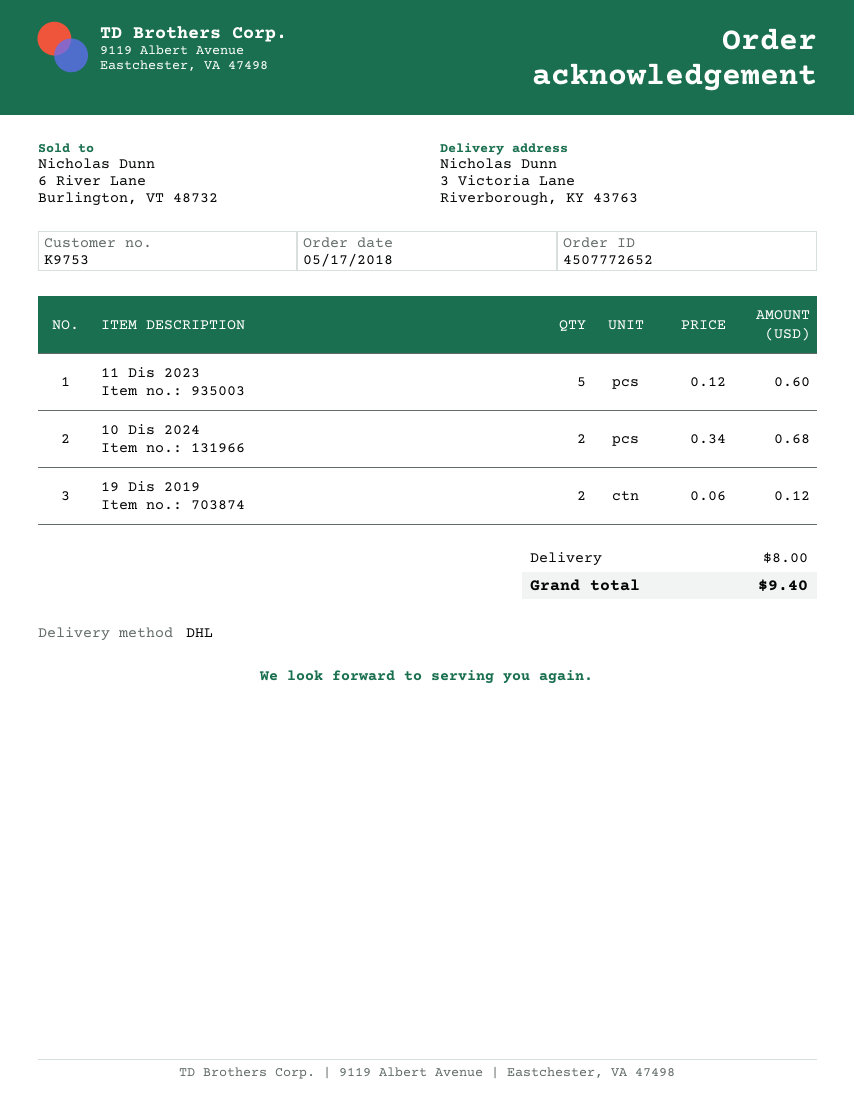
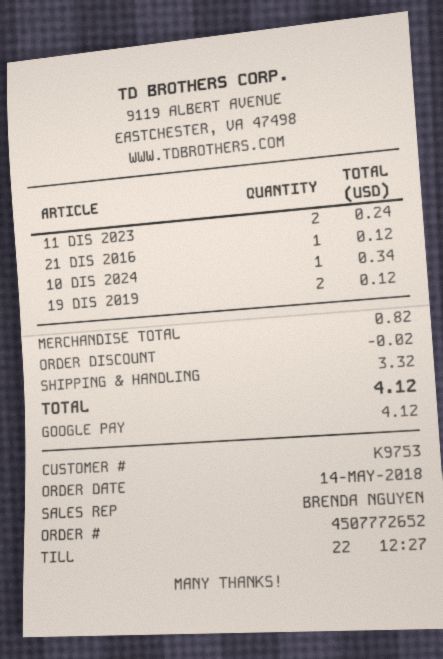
order date: 2018-05-17 -> 2018-05-14
11 Dis 2023: 5 for 0.60 -> 2 for 0.24
10 Dis 2024: 2 for 0.68 -> 1 for 0.34
21 DIS 2016: none -> 1 for 0.12
discount: none -> 0.02
shipping: 8.00 -> 3.32
total: 9.40 -> 4.12

